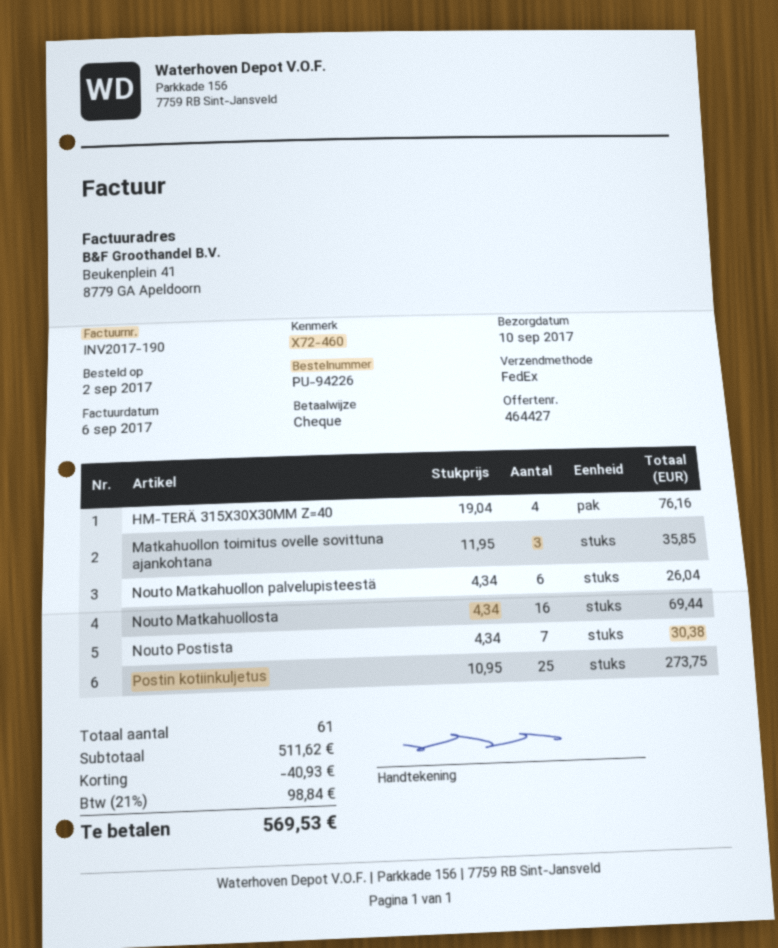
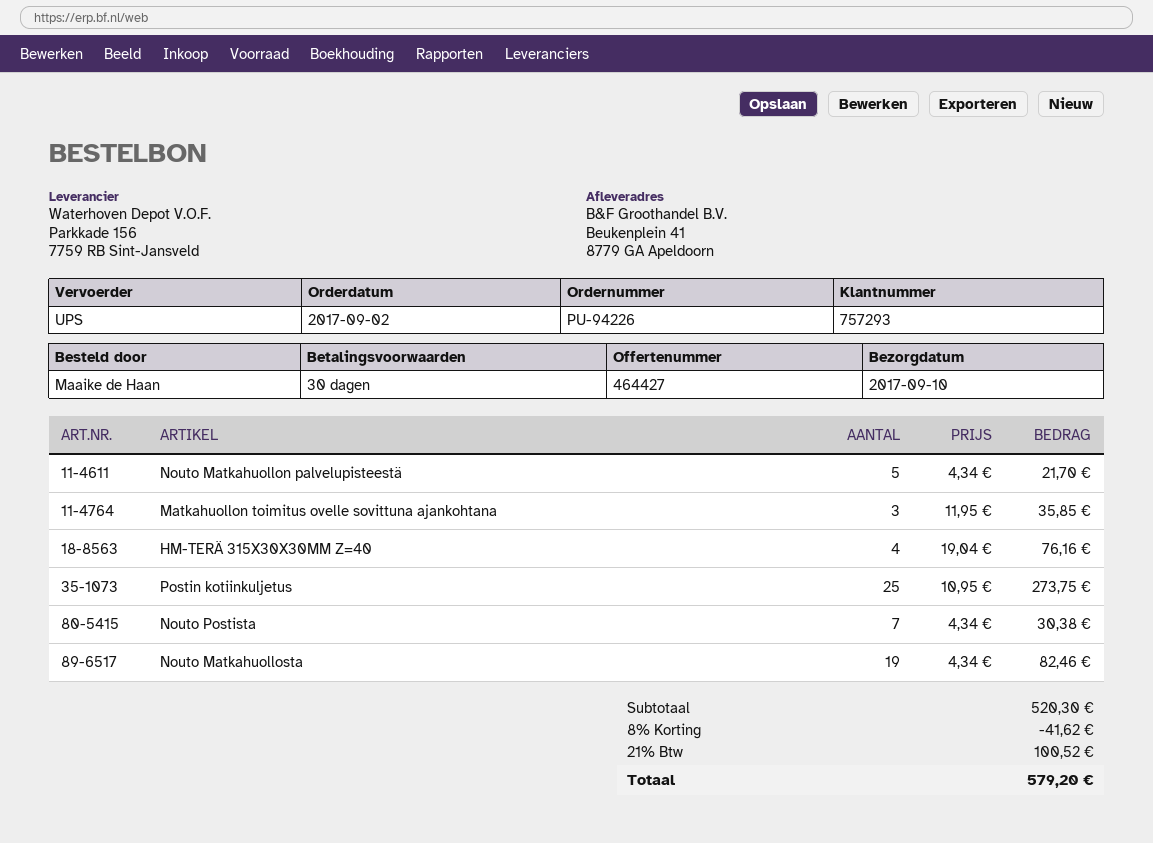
shipping method: FedEx -> UPS
Nouto Matkahuollon palvelupisteestä: 6 x 4.34 = 26.04 -> 5 x 4.34 = 21.70
Nouto Matkahuollosta: 16 x 4.34 = 69.44 -> 19 x 4.34 = 82.46
subtotal: 511.62 -> 520.30
discount: 40.93 -> 41.62
tax: 21% = 98.84 -> 21% = 100.52
total: 569.53 -> 579.20

